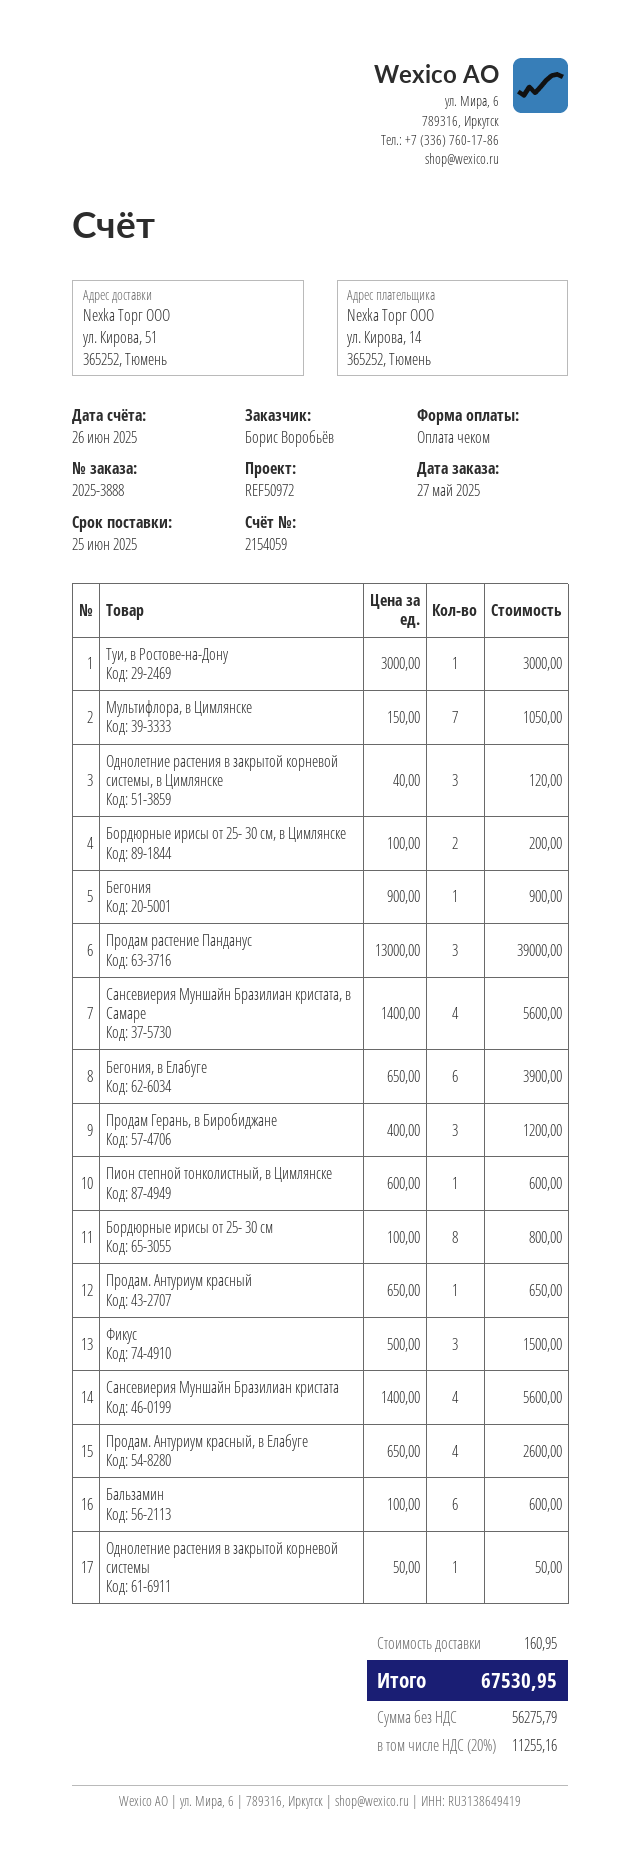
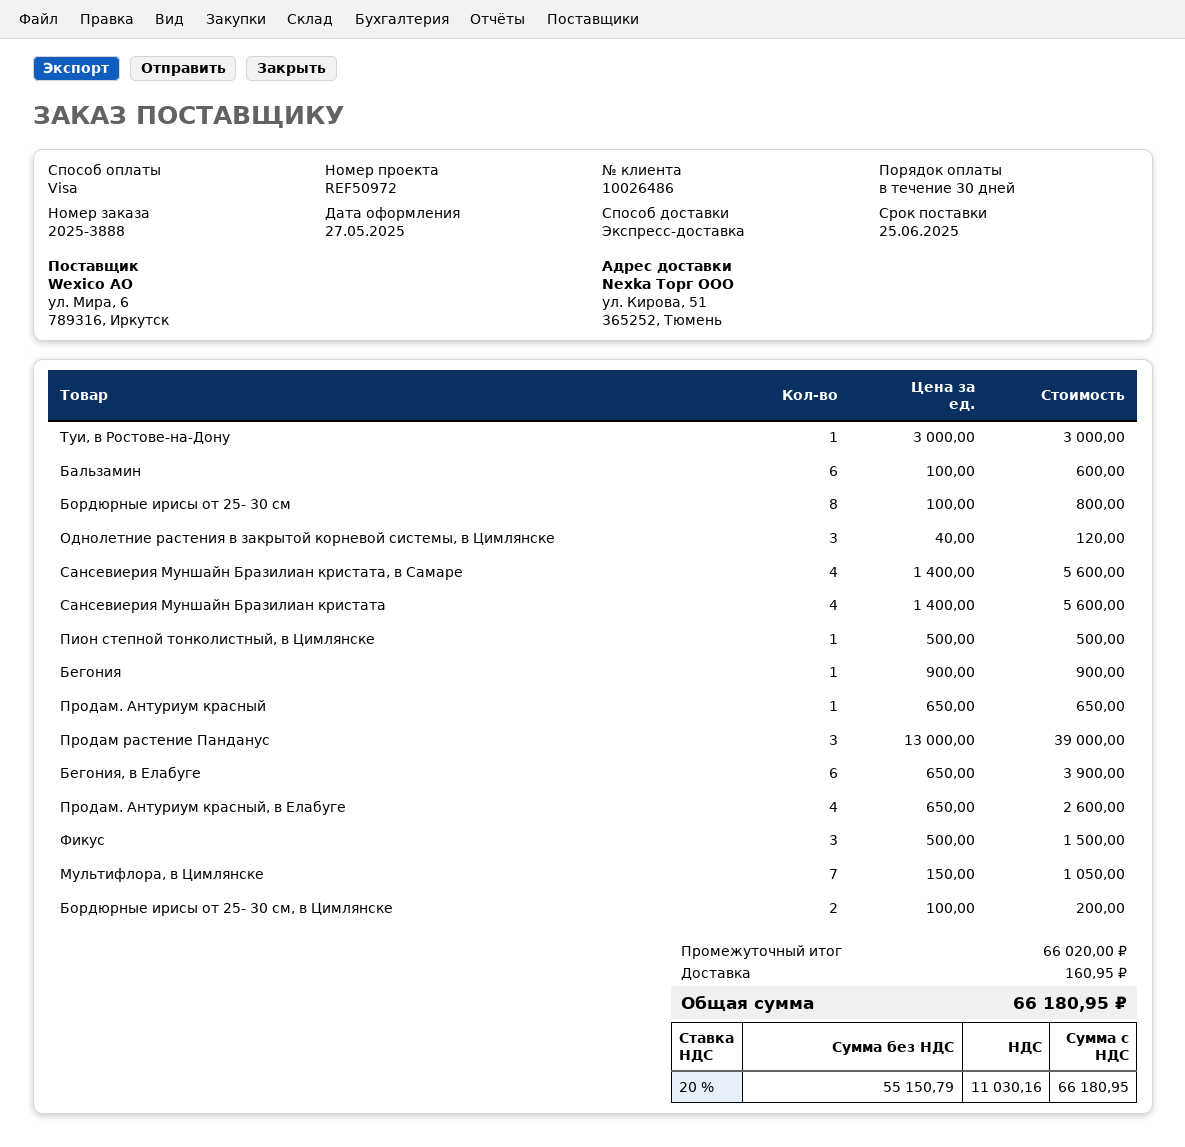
payment method: cheque -> Visa
Продам Герань, в Биробиджане: 3 x 400.00 = 1200.00 -> none
Пион степной тонколистный, в Цимлянске: 1 x 600.00 = 600.00 -> 1 x 500.00 = 500.00
Однолетние растения в закрытой корневой системы: 1 x 50.00 = 50.00 -> none
net: 56275.79 -> 55150.79
tax: 20% = 11255.16 -> 20% = 11030.16
total: 67530.95 -> 66180.95

